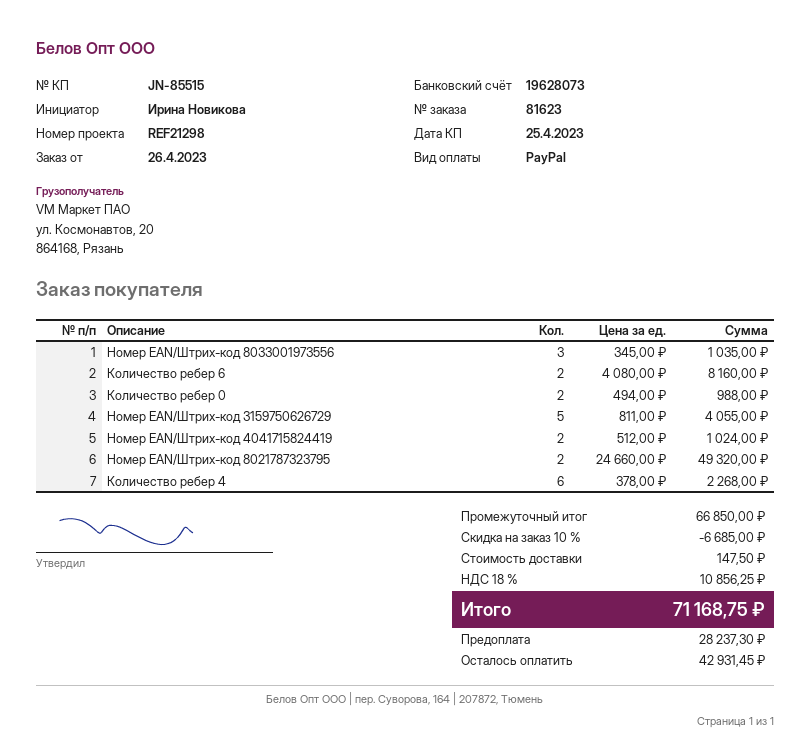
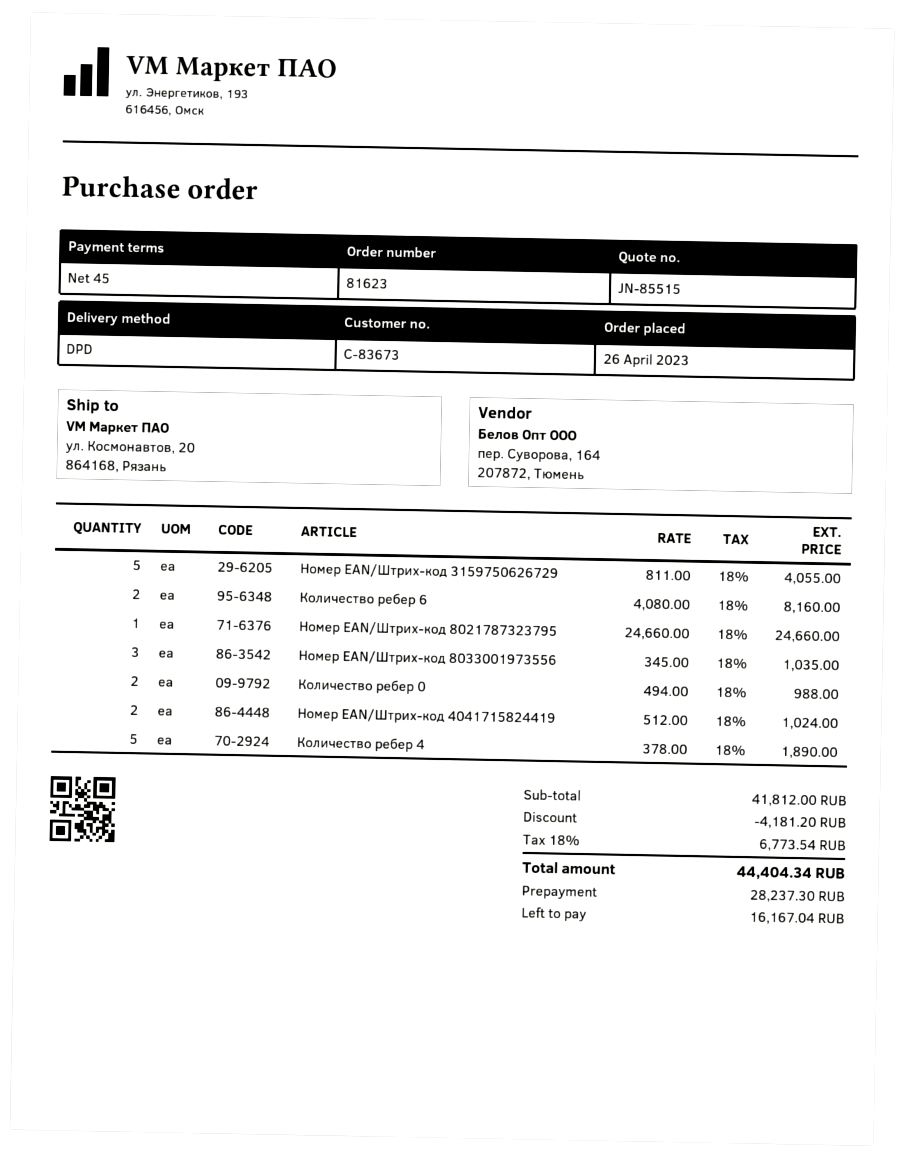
Номер EAN/Штрих-код 8021787323795: 2 x 24660.00 = 49320.00 -> 1 x 24660.00 = 24660.00
Количество ребер 4: 6 x 378.00 = 2268.00 -> 5 x 378.00 = 1890.00
subtotal: 66850.00 -> 41812.00
discount: 6685.00 -> 4181.20
shipping: 147.50 -> none
tax: 18% = 10856.25 -> 18% = 6773.54
total: 71168.75 -> 44404.34
balance: 42931.45 -> 16167.04

